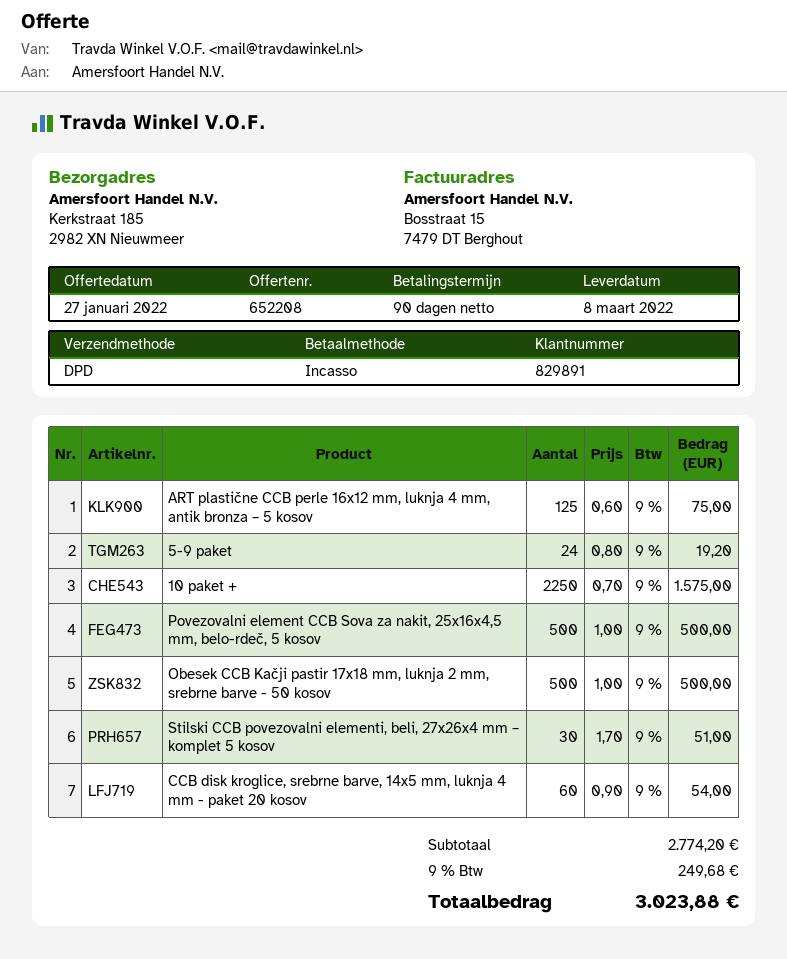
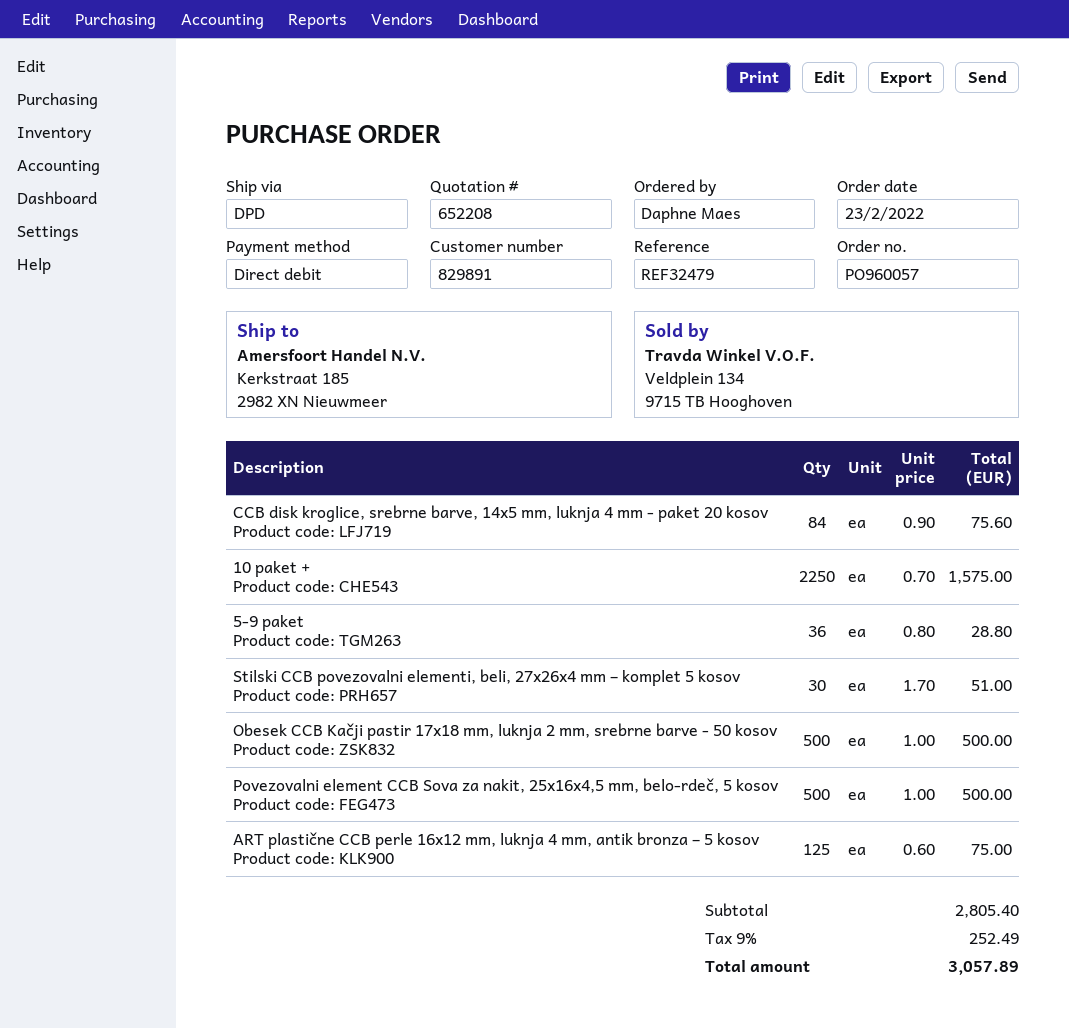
5-9 paket: 24 x 0.80 = 19.20 -> 36 x 0.80 = 28.80
CCB disk kroglice, srebrne barve, 14x5 mm, luknja 4 mm - paket 20 kosov: 60 x 0.90 = 54.00 -> 84 x 0.90 = 75.60
subtotal: 2774.20 -> 2805.40
tax: 9% = 249.68 -> 9% = 252.49
total: 3023.88 -> 3057.89

